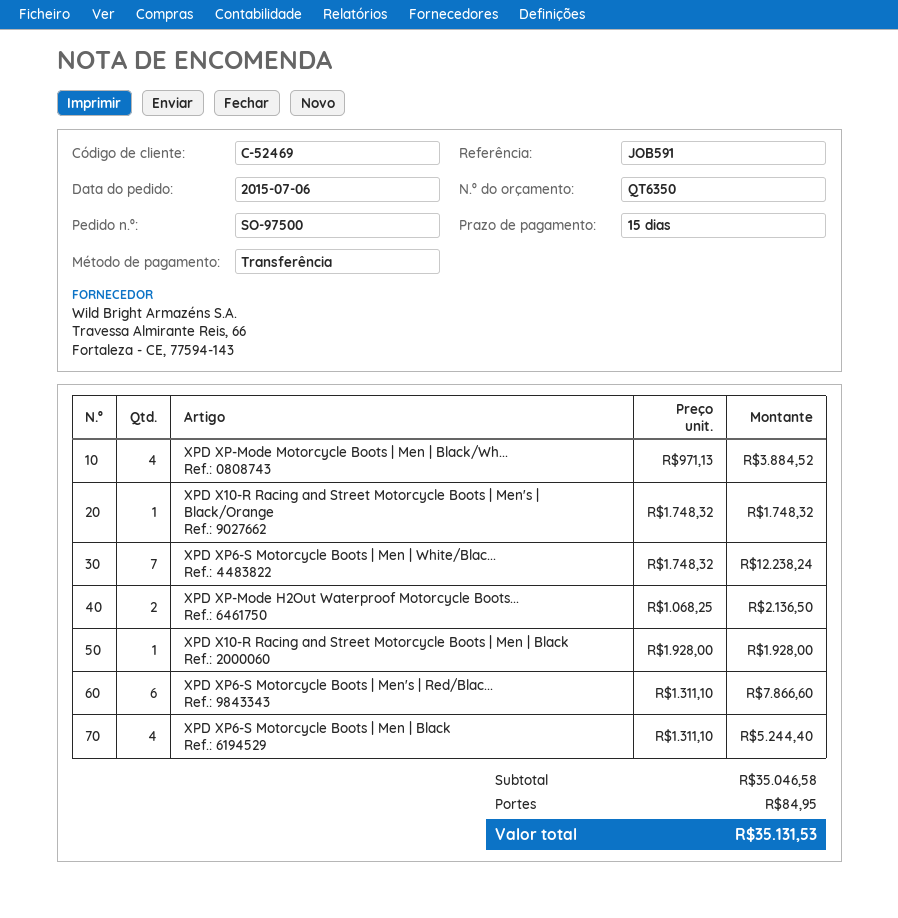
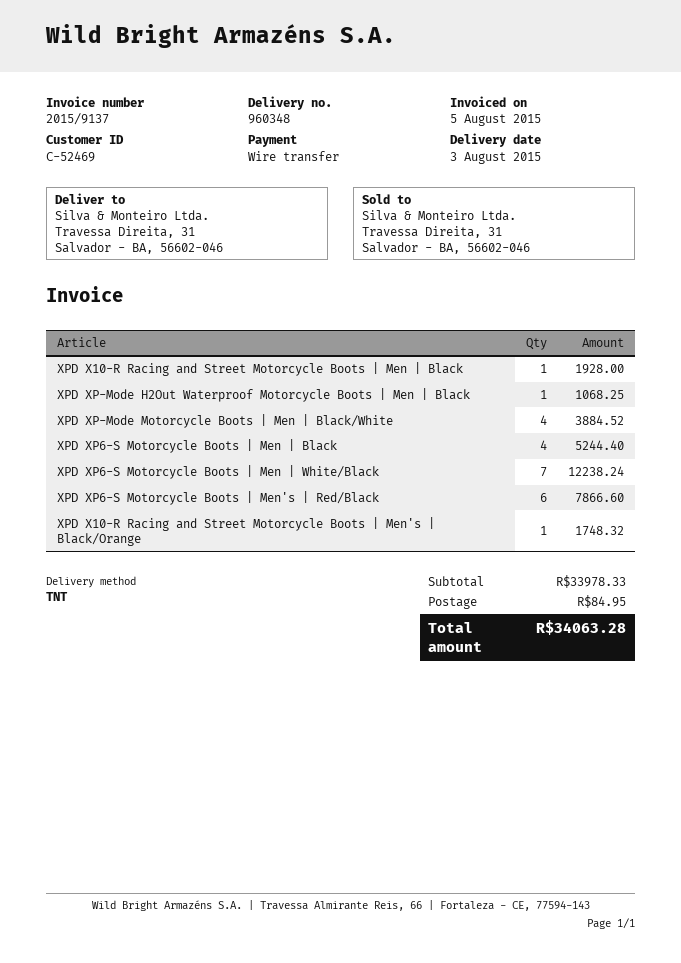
XPD XP-Mode H2Out Waterproof Motorcycle Boots...: 2 for 2136.50 -> 1 for 1068.25
subtotal: 35046.58 -> 33978.33
total: 35131.53 -> 34063.28

